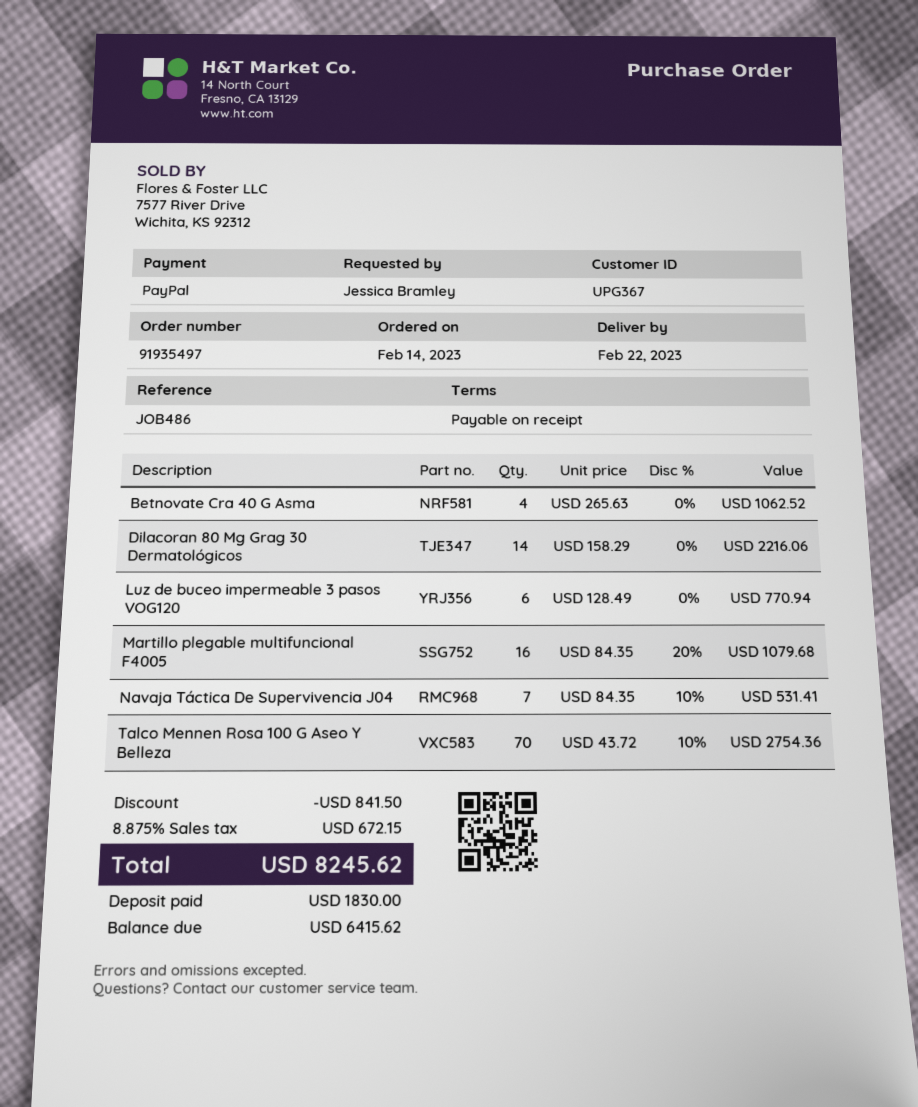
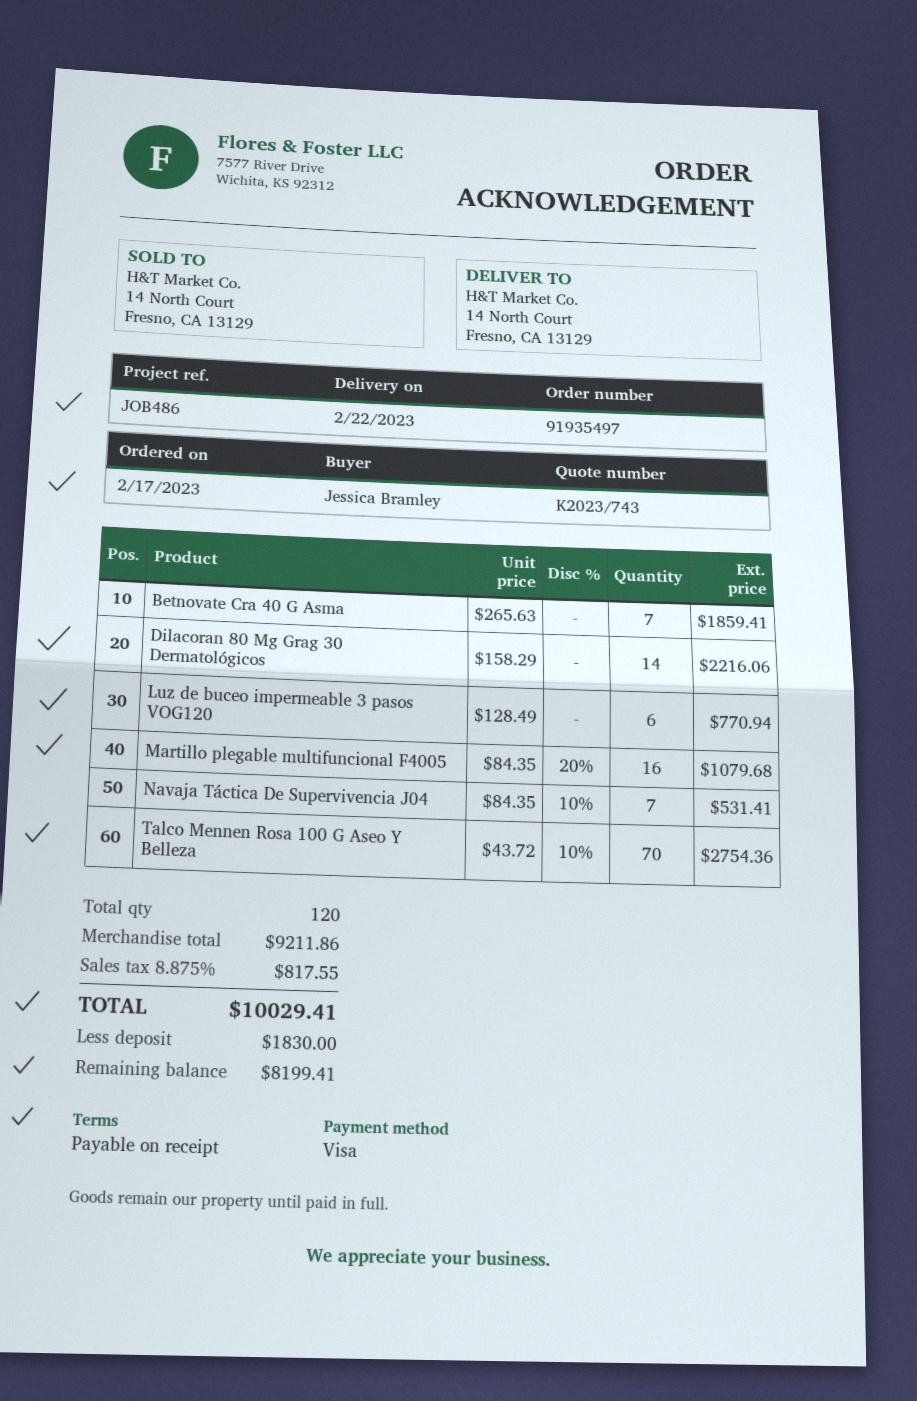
order date: 2023-02-14 -> 2023-02-17
payment method: PayPal -> Visa
Betnovate Cra 40 G Asma: 4 x 265.63 = 1062.52 -> 7 x 265.63 = 1859.41
discount: 841.50 -> none
tax: 8.875% = 672.15 -> 8.875% = 817.55
total: 8245.62 -> 10029.41
balance: 6415.62 -> 8199.41

